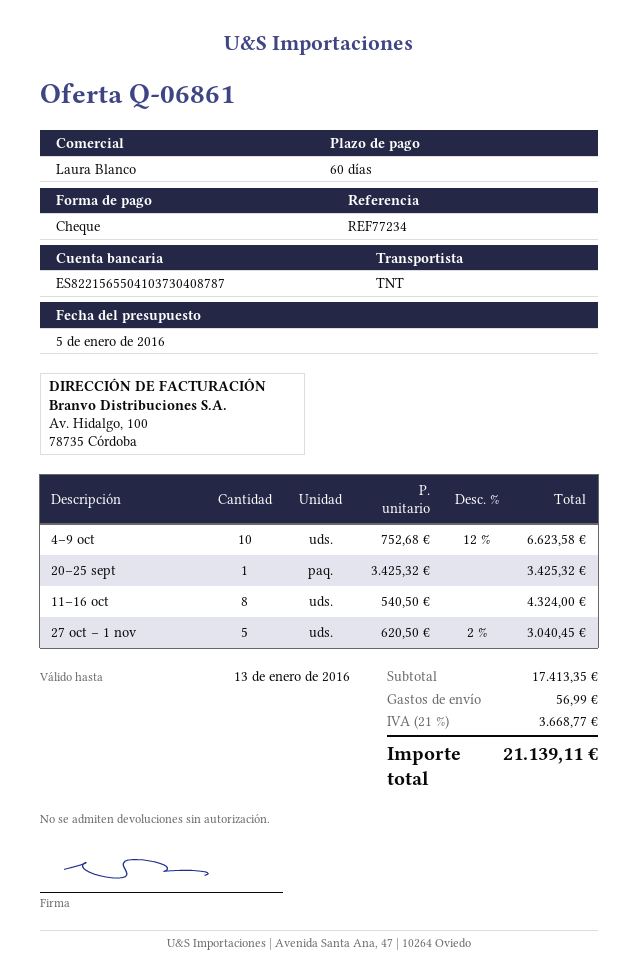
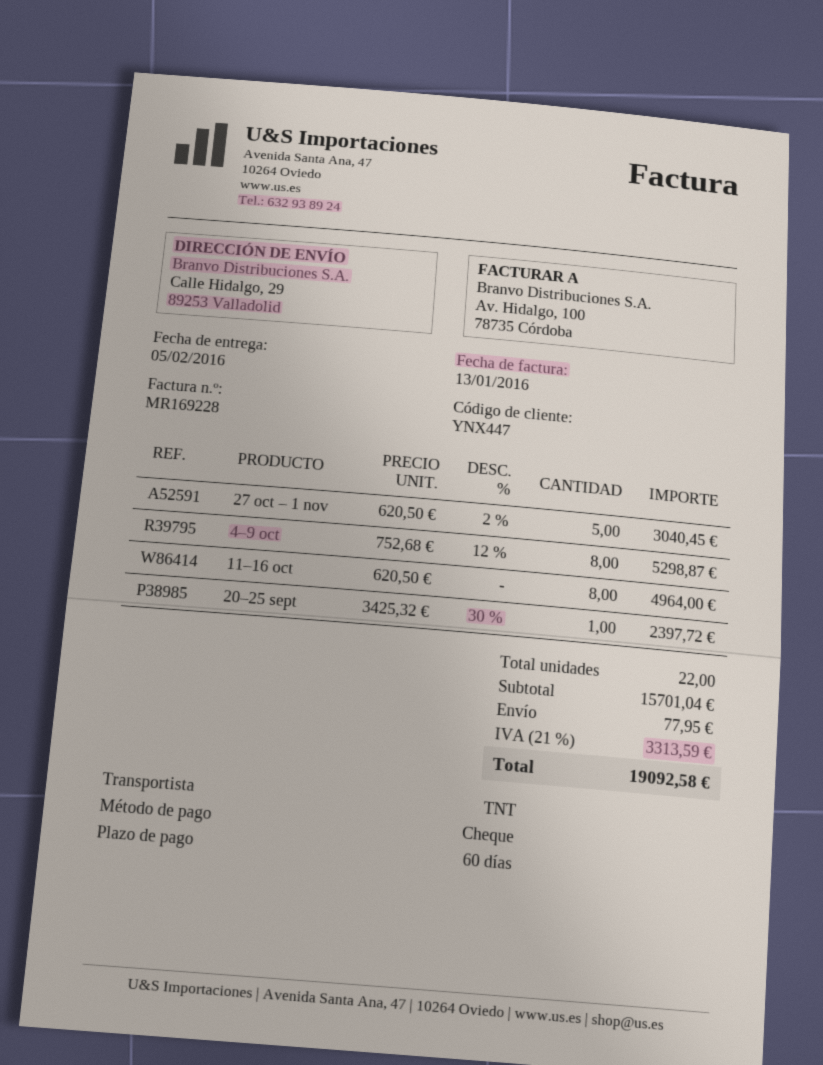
4–9 oct: 10 x 752.68 - 12% = 6623.58 -> 8 x 752.68 - 12% = 5298.87
20–25 sept: 1 x 3425.32 = 3425.32 -> 1 x 3425.32 - 30% = 2397.72
11–16 oct: 8 x 540.50 = 4324.00 -> 8 x 620.50 = 4964.00
subtotal: 17413.35 -> 15701.04
shipping: 56.99 -> 77.95
tax: 21% = 3668.77 -> 21% = 3313.59
total: 21139.11 -> 19092.58

